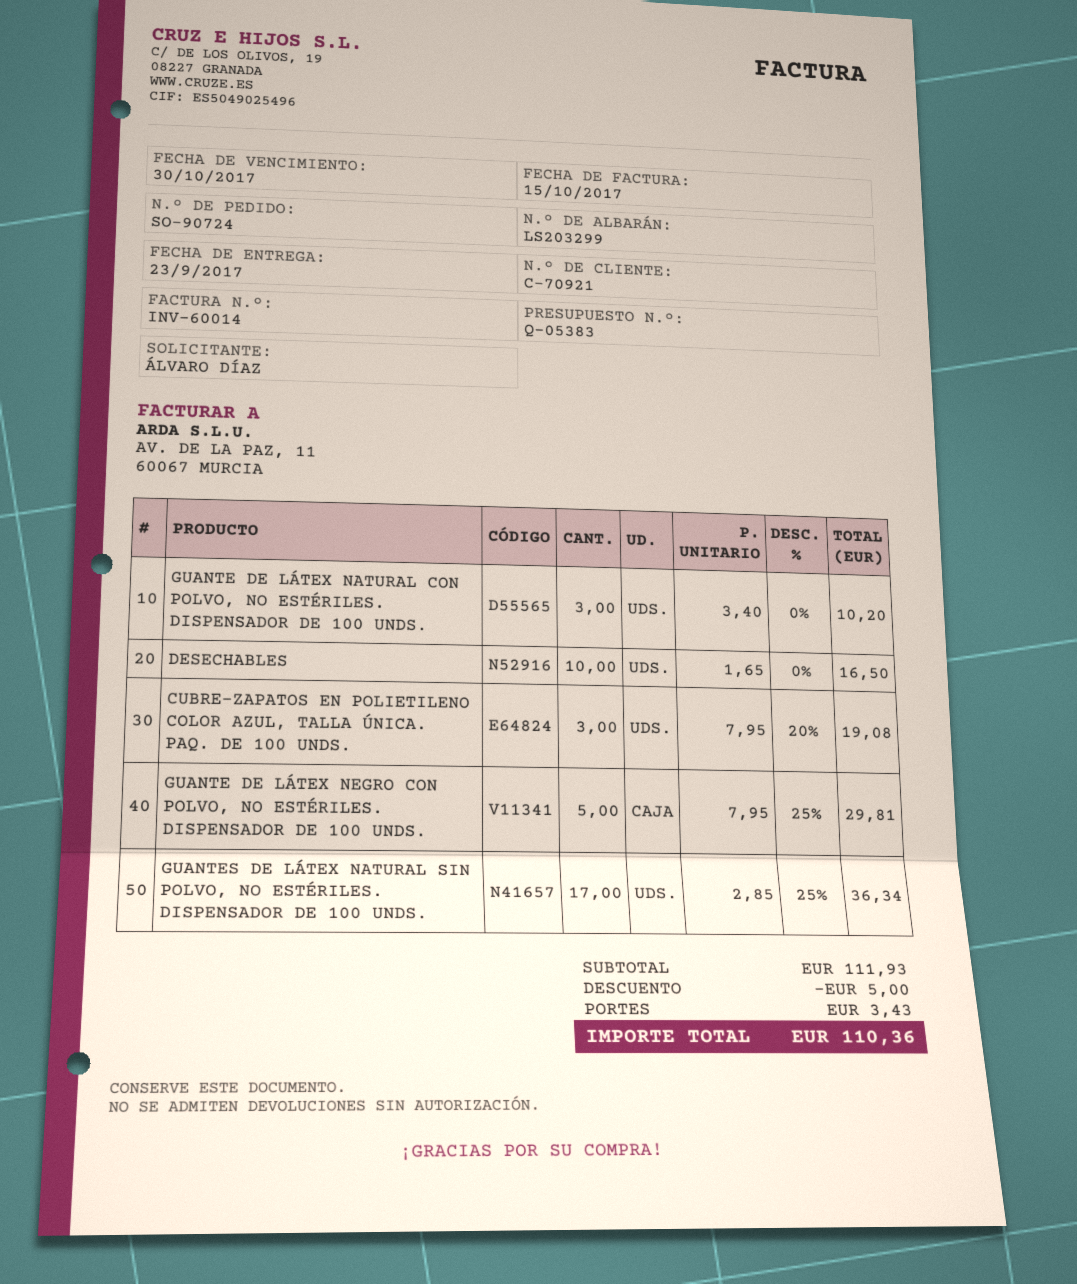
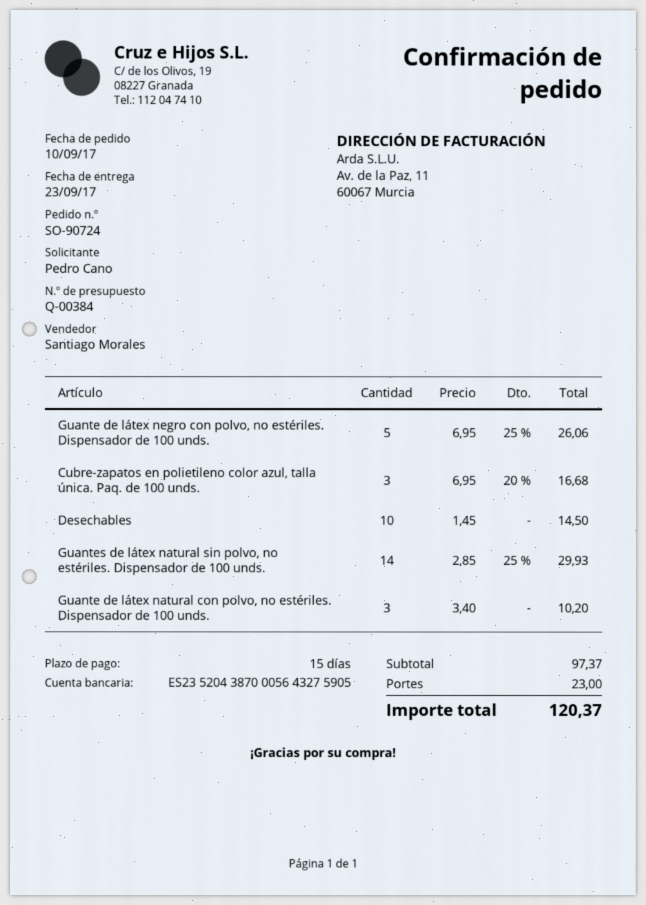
quote number: Q-05383 -> Q-00384
ordered by: ÁLVARO DÍAZ -> Pedro Cano
DESECHABLES: 10 x 1.65 = 16.50 -> 10 x 1.45 = 14.50
CUBRE-ZAPATOS EN POLIETILENO COLOR AZUL, TALLA ÚNICA. PAQ. DE 100 UNDS.: 3 x 7.95 - 20% = 19.08 -> 3 x 6.95 - 20% = 16.68
GUANTE DE LÁTEX NEGRO CON POLVO, NO ESTÉRILES. DISPENSADOR DE 100 UNDS.: 5 x 7.95 - 25% = 29.81 -> 5 x 6.95 - 25% = 26.06
GUANTES DE LÁTEX NATURAL SIN POLVO, NO ESTÉRILES. DISPENSADOR DE 100 UNDS.: 17 x 2.85 - 25% = 36.34 -> 14 x 2.85 - 25% = 29.93
subtotal: 111.93 -> 97.37
discount: 5.00 -> none
shipping: 3.43 -> 23.00
total: 110.36 -> 120.37

